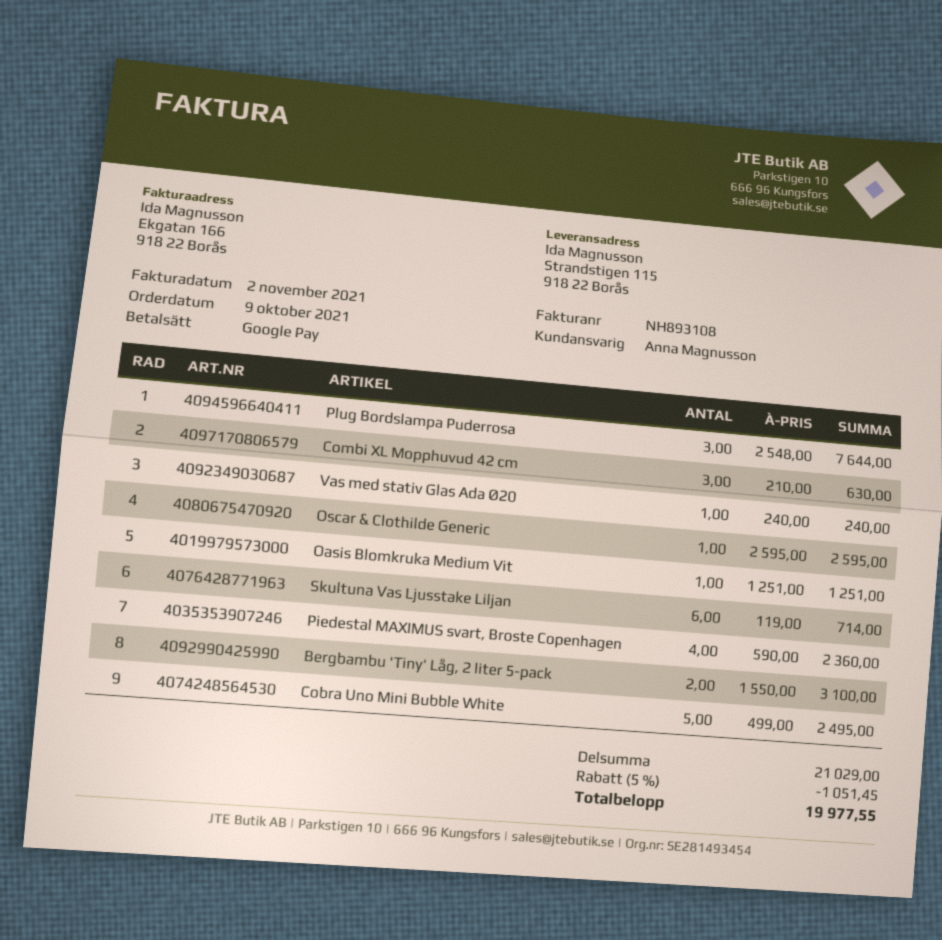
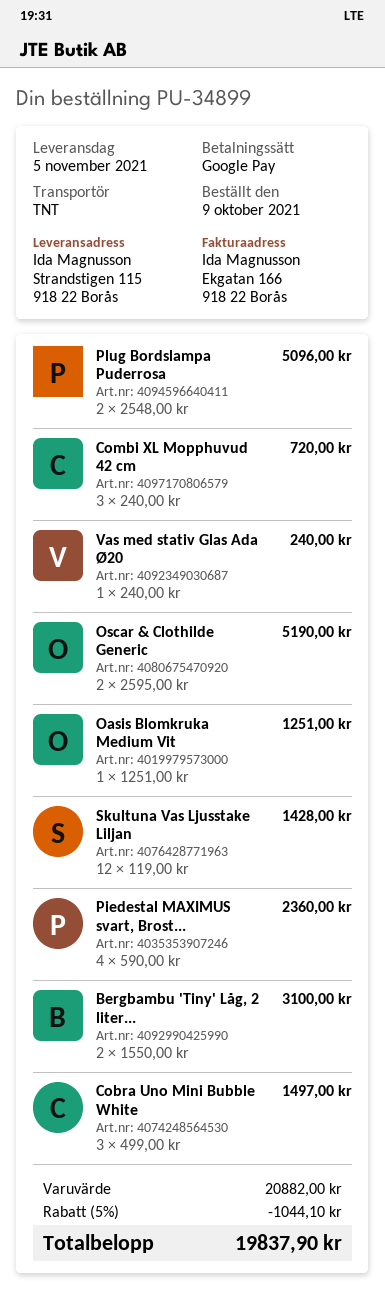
Plug Bordslampa Puderrosa: 3 x 2548.00 = 7644.00 -> 2 x 2548.00 = 5096.00
Combi XL Mopphuvud 42 cm: 3 x 210.00 = 630.00 -> 3 x 240.00 = 720.00
Oscar & Clothilde Generic: 1 x 2595.00 = 2595.00 -> 2 x 2595.00 = 5190.00
Skultuna Vas Ljusstake Liljan: 6 x 119.00 = 714.00 -> 12 x 119.00 = 1428.00
Cobra Uno Mini Bubble White: 5 x 499.00 = 2495.00 -> 3 x 499.00 = 1497.00
subtotal: 21029.00 -> 20882.00
discount: 5% = 1051.45 -> 5% = 1044.10
total: 19977.55 -> 19837.90

